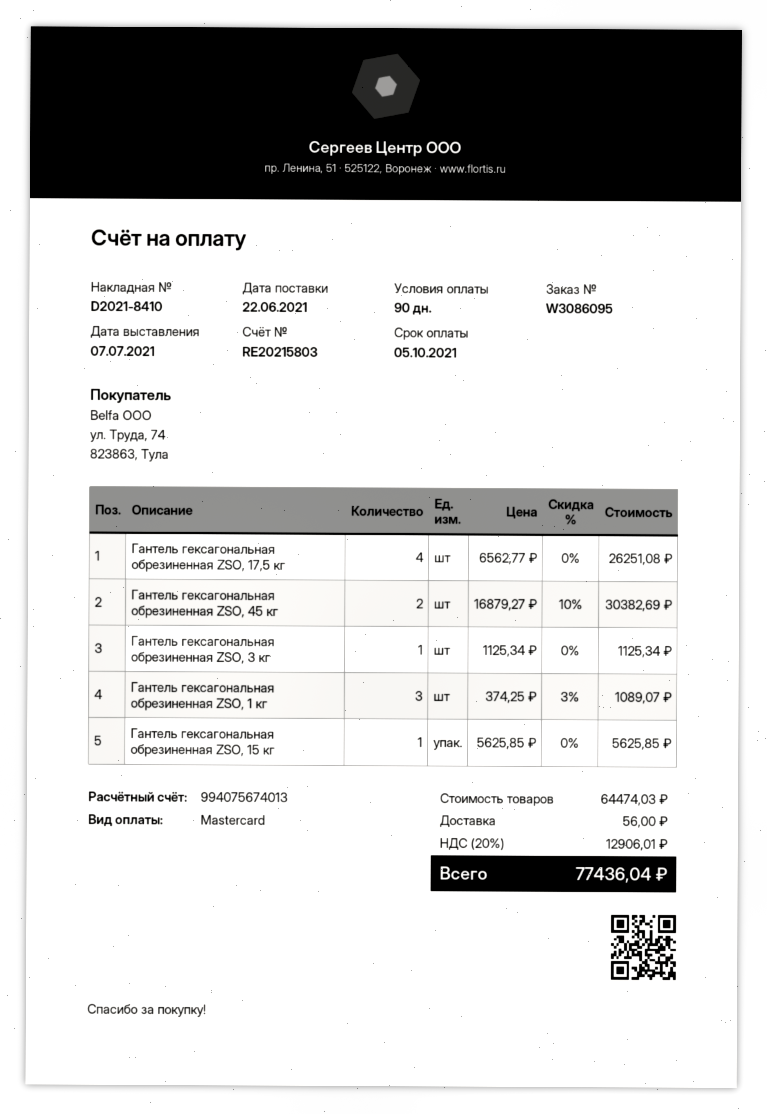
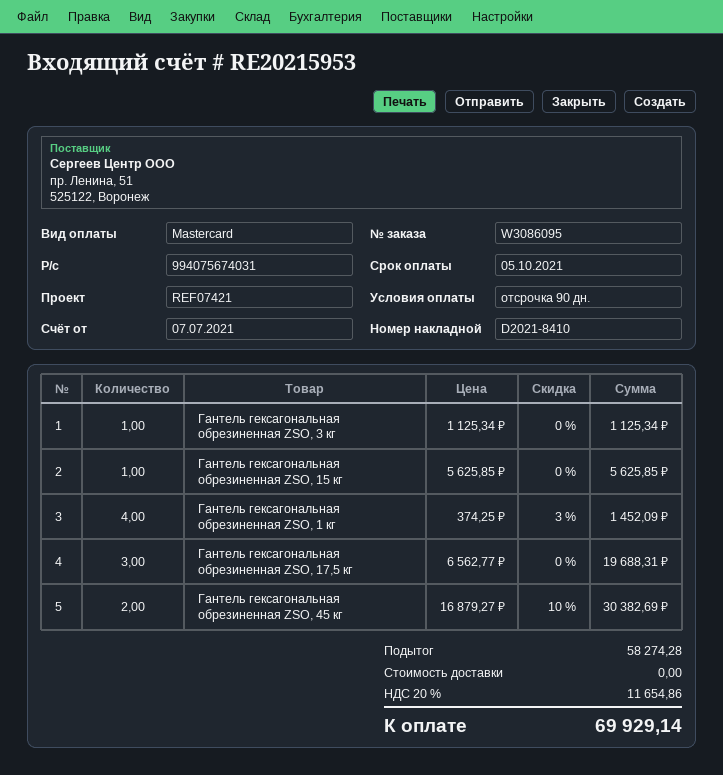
invoice number: RE20215803 -> RE20215953
bank account: 994075674013 -> 994075674031
Гантель гексагональная обрезиненная ZSO, 17,5 кг: 4 x 6562.77 = 26251.08 -> 3 x 6562.77 = 19688.31
Гантель гексагональная обрезиненная ZSO, 1 кг: 3 x 374.25 - 3% = 1089.07 -> 4 x 374.25 - 3% = 1452.09
subtotal: 64474.03 -> 58274.28
shipping: 56.00 -> 0.00
tax: 20% = 12906.01 -> 20% = 11654.86
total: 77436.04 -> 69929.14

